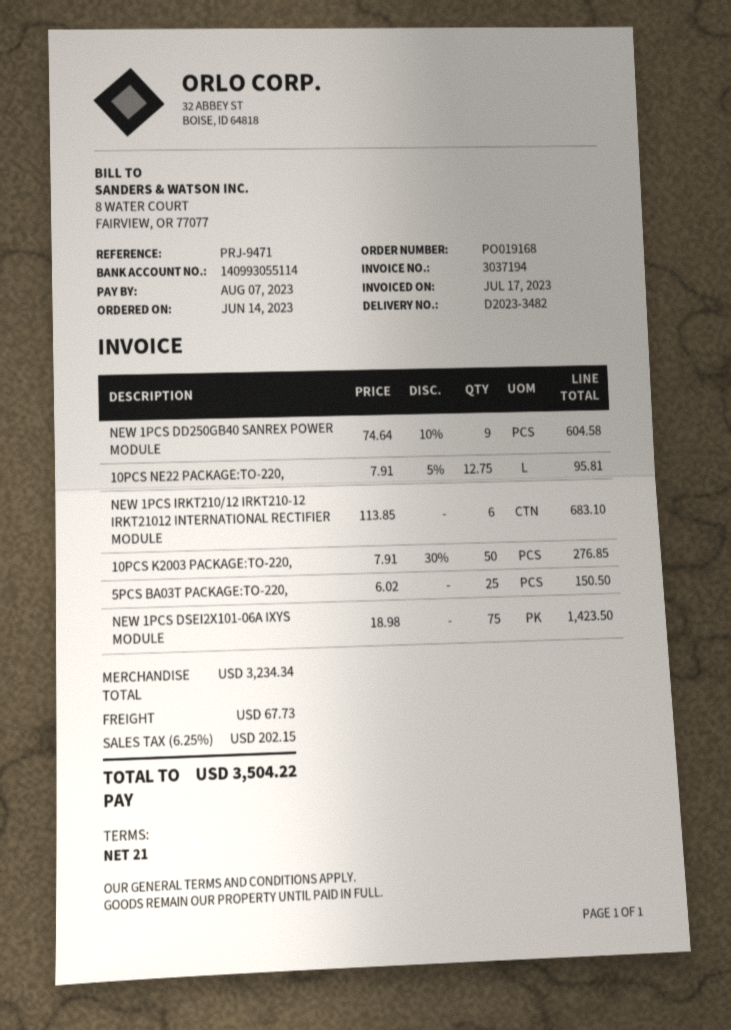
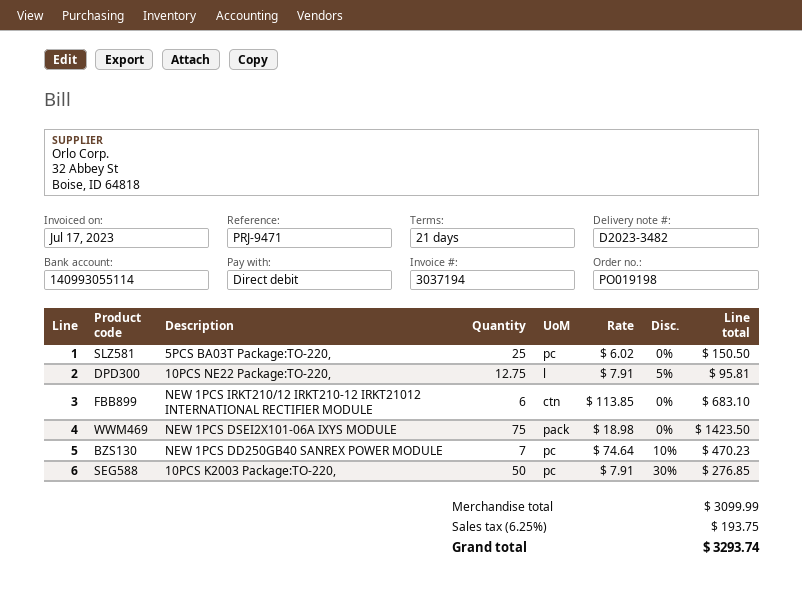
order number: PO019168 -> PO019198
NEW 1PCS DD250GB40 SANREX POWER MODULE: 9 x 74.64 - 10% = 604.58 -> 7 x 74.64 - 10% = 470.23
subtotal: 3234.34 -> 3099.99
shipping: 67.73 -> none
tax: 6.25% = 202.15 -> 6.25% = 193.75
total: 3504.22 -> 3293.74

